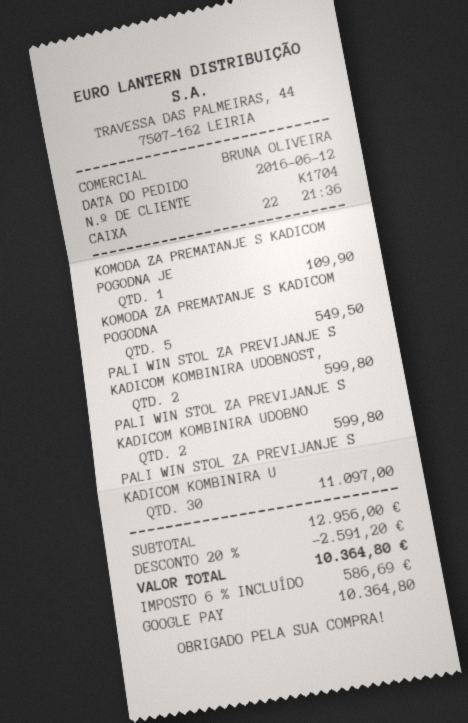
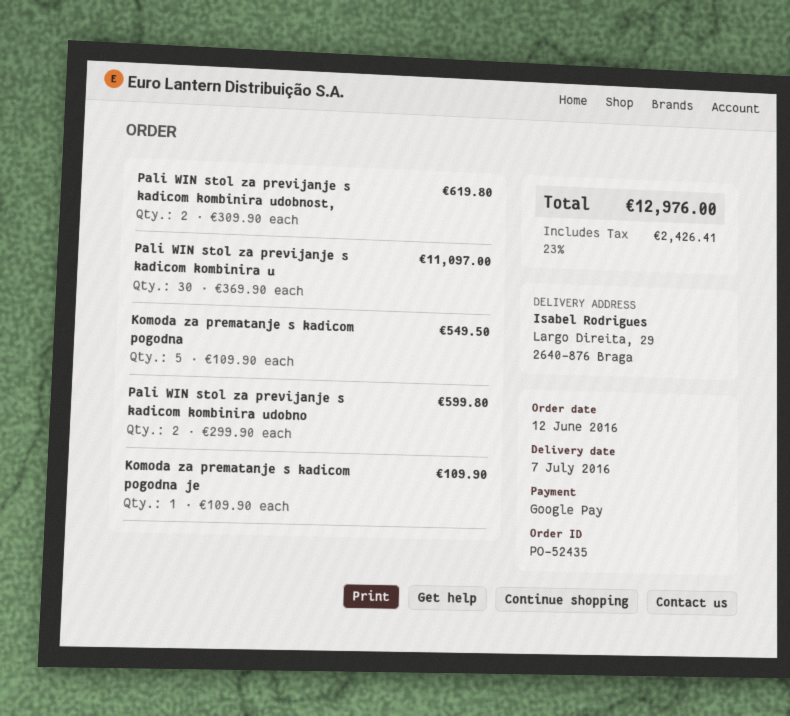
PALI WIN STOL ZA PREVIJANJE S KADICOM KOMBINIRA UDOBNOST,: 2 for 599.80 -> 2 for 619.80
discount: 20% = 2591.20 -> none
tax: 6% = 586.69 -> 23% = 2426.41
total: 10364.80 -> 12976.00

